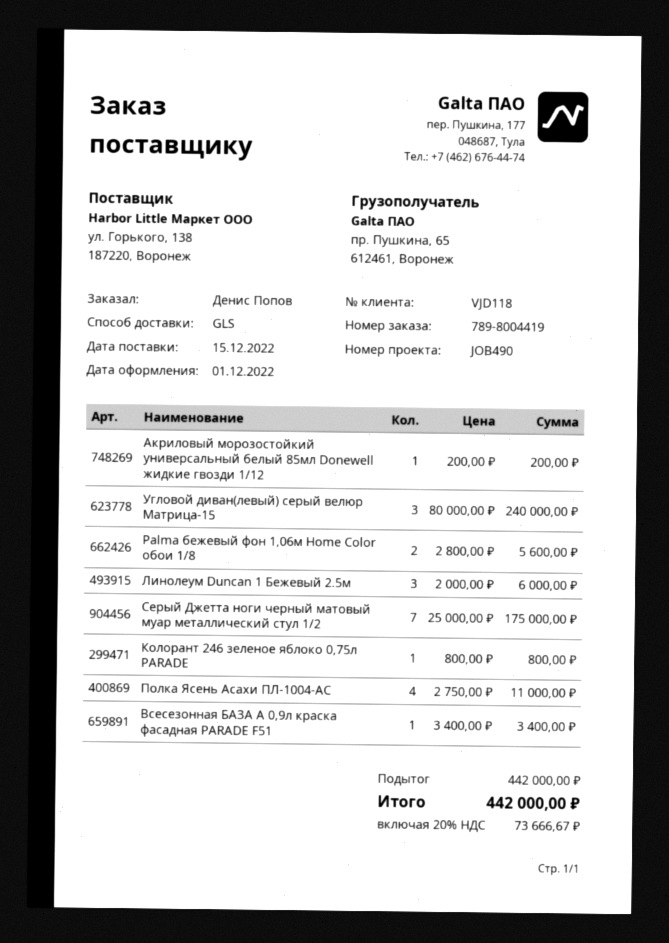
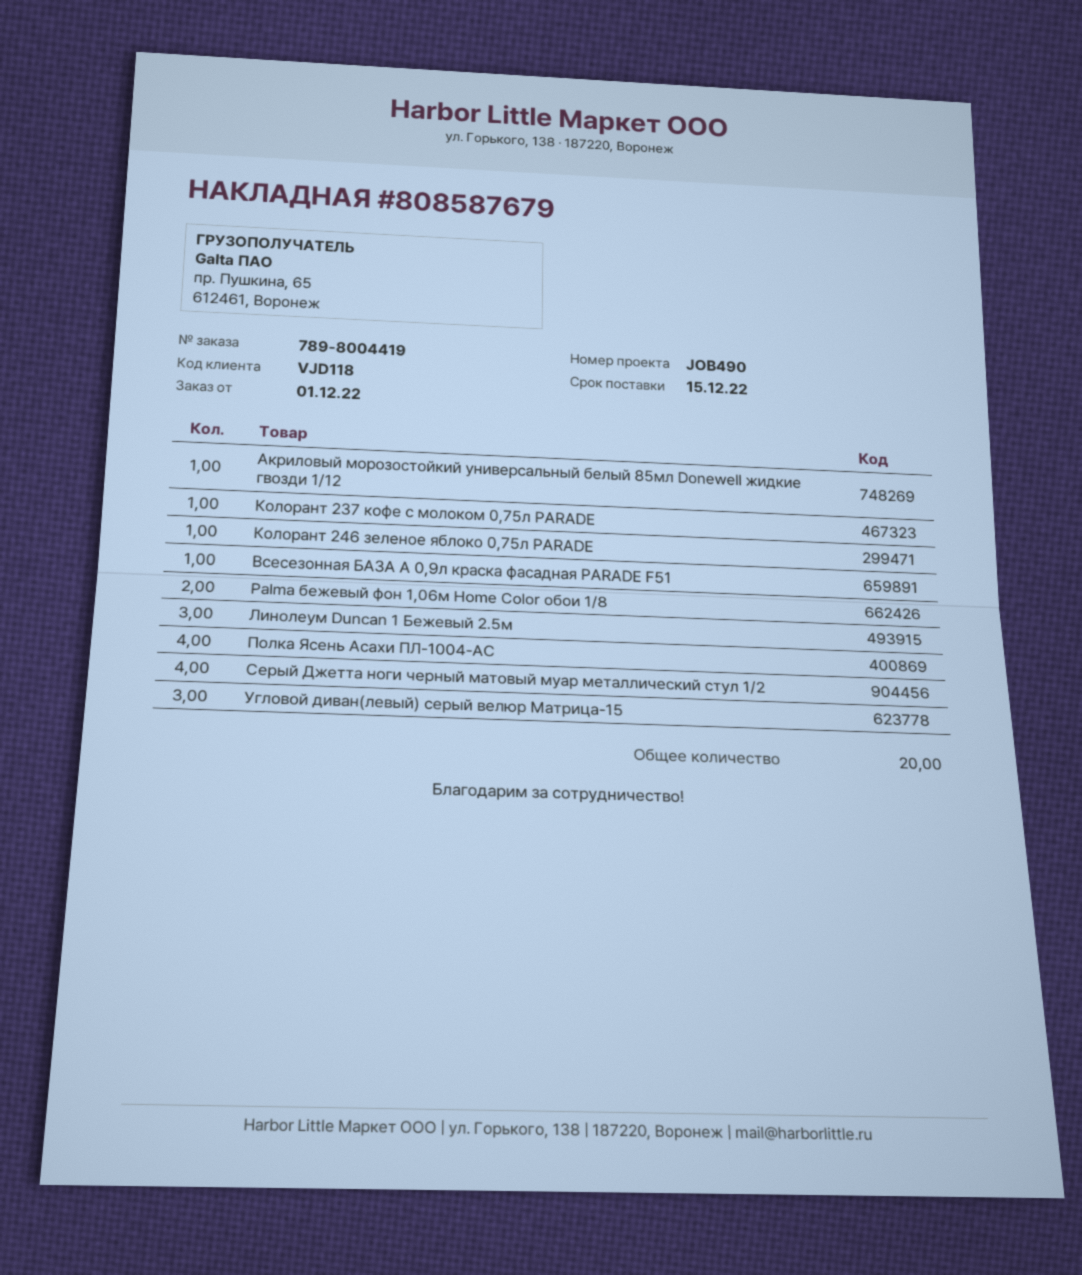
Серый Джетта ноги черный матовый муар металлический стул 1/2: 7 -> 4
Колорант 237 кофе с молоком 0,75л PARADE: none -> 1

